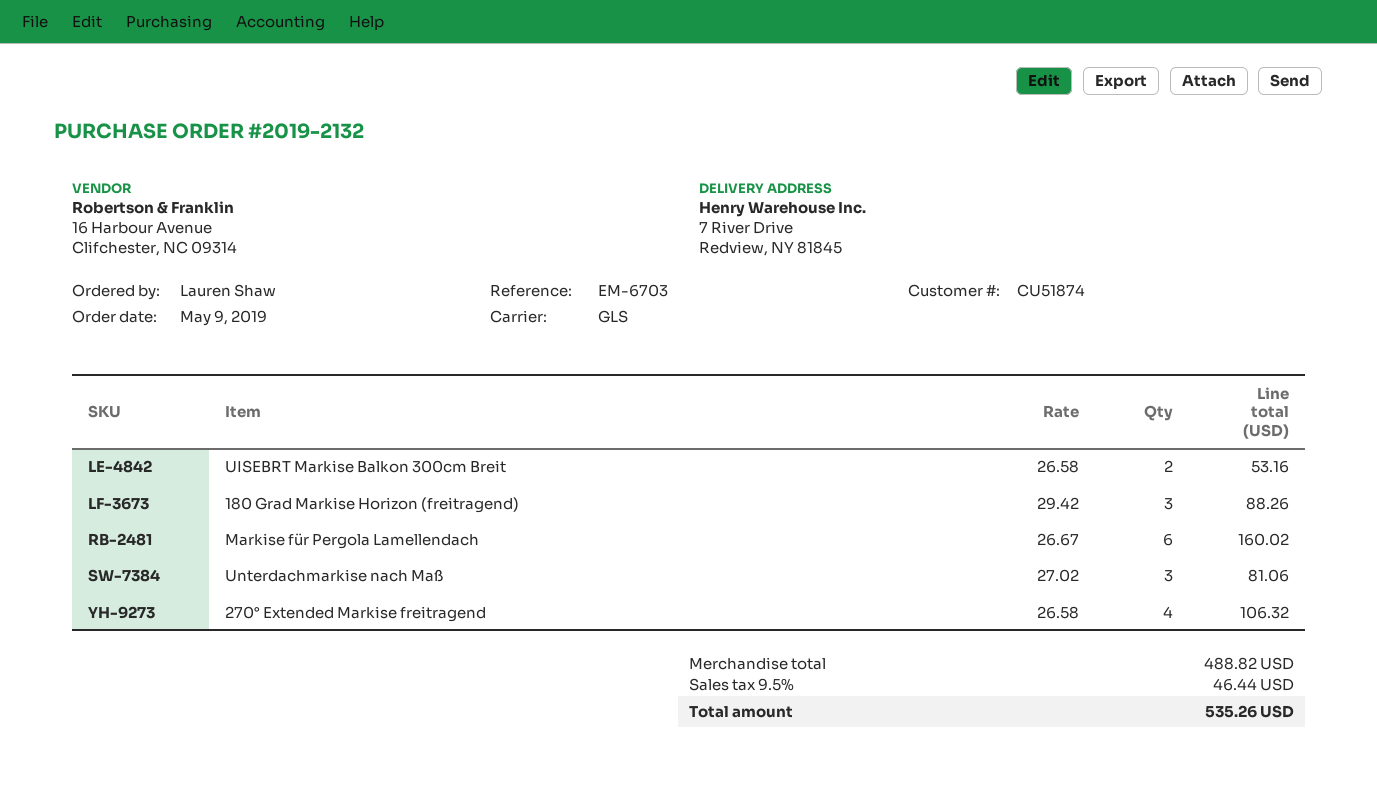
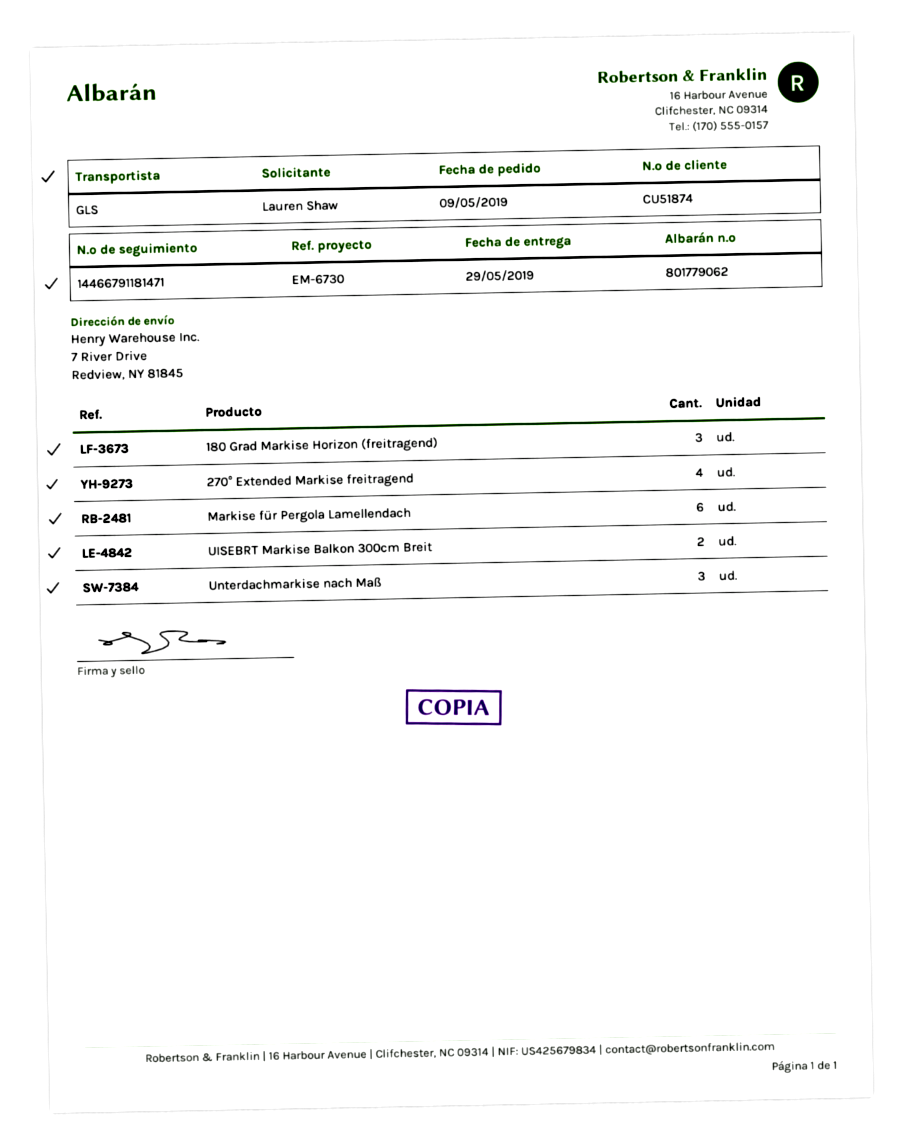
reference: EM-6703 -> EM-6730

